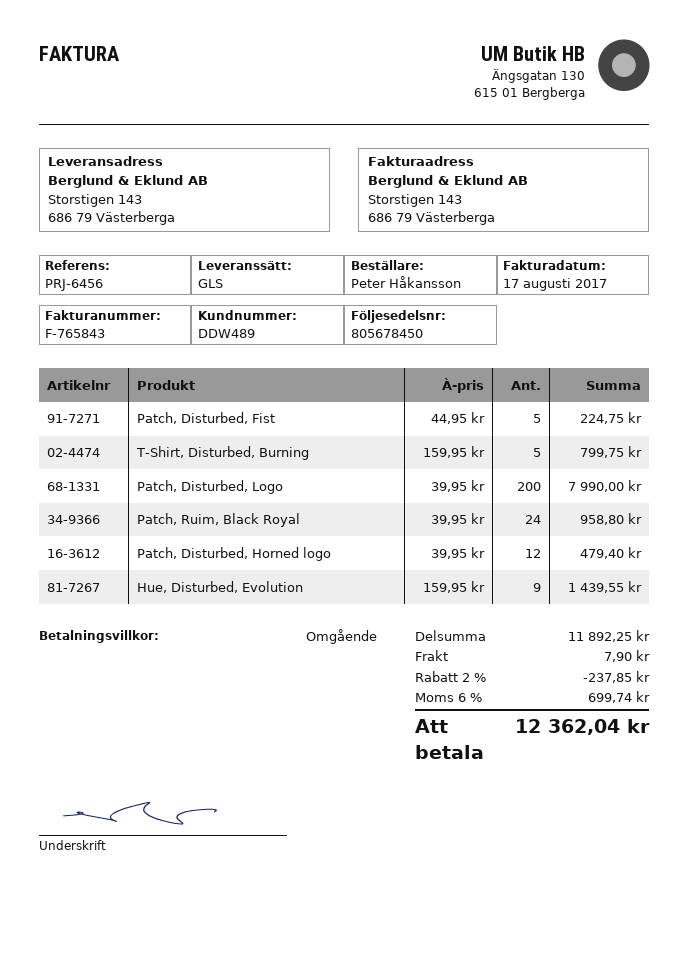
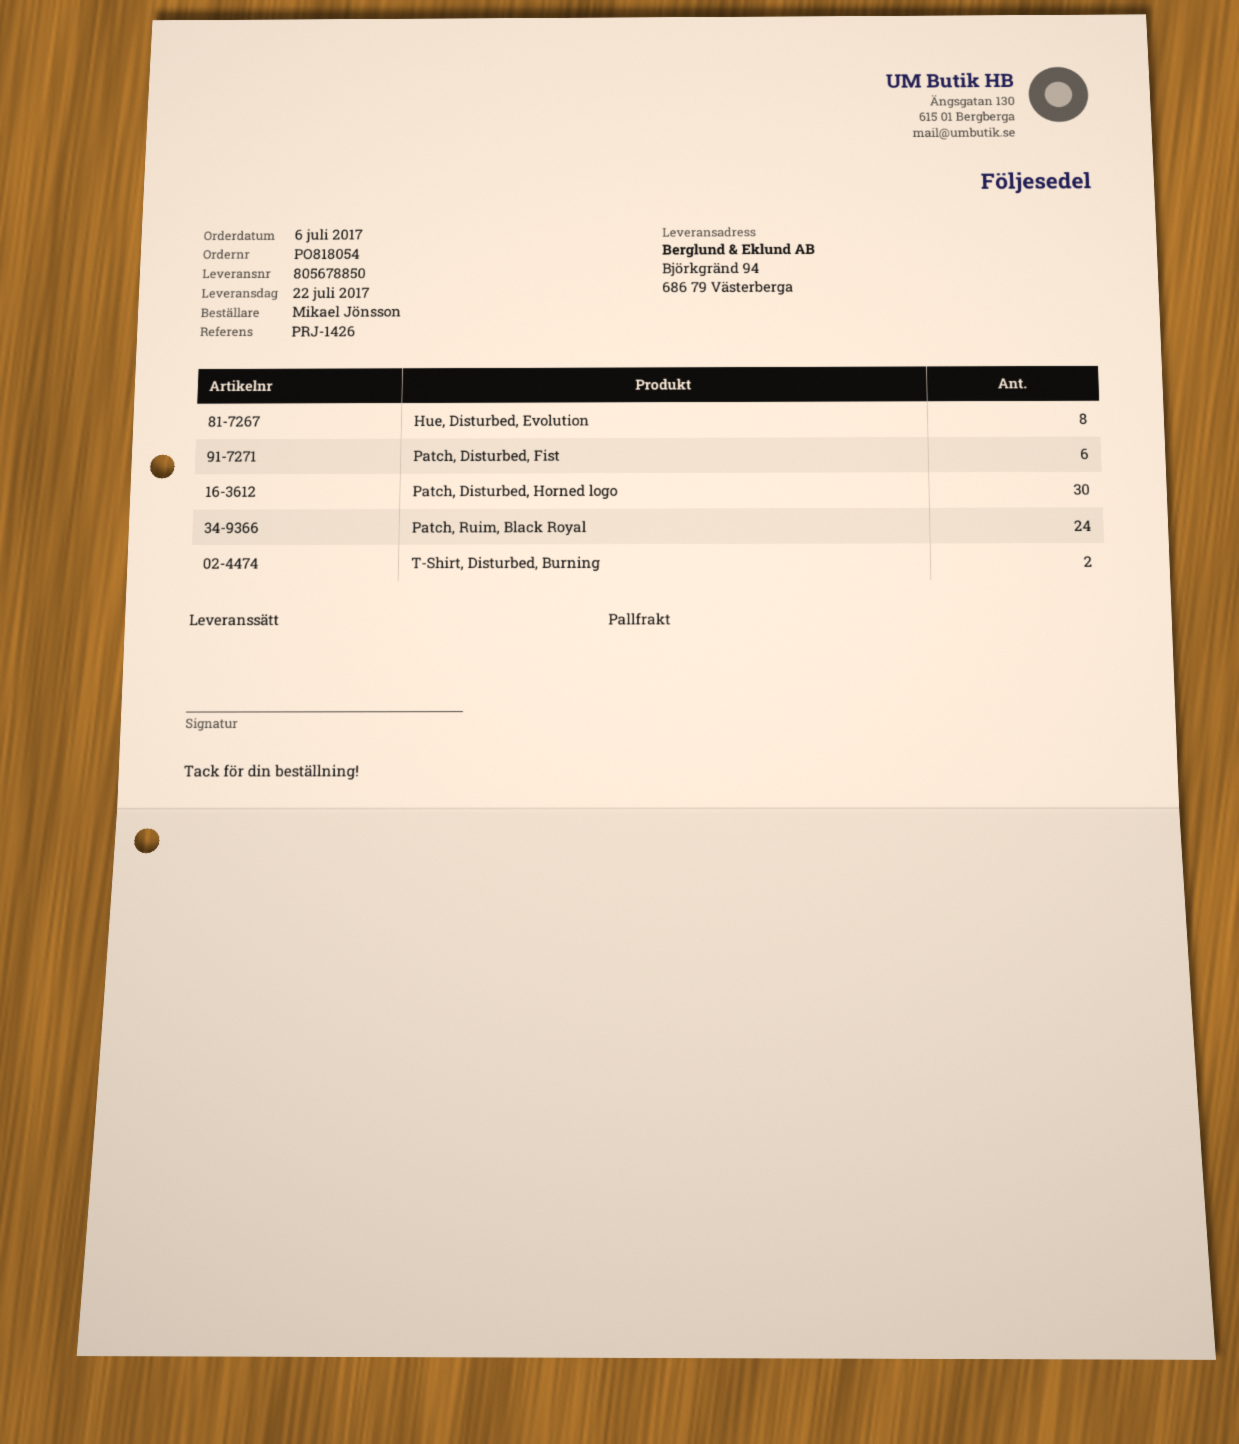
delivery note number: 805678450 -> 805678850
reference: PRJ-6456 -> PRJ-1426
ordered by: Peter Håkansson -> Mikael Jönsson
shipping method: GLS -> pallet freight
ship to: Storstigen 143, 686 79 Västerberga -> Björkgränd 94, 686 79 Västerberga
Patch, Disturbed, Fist: 5 -> 6
T-Shirt, Disturbed, Burning: 5 -> 2
Patch, Disturbed, Logo: 200 -> none
Patch, Disturbed, Horned logo: 12 -> 30
Hue, Disturbed, Evolution: 9 -> 8

